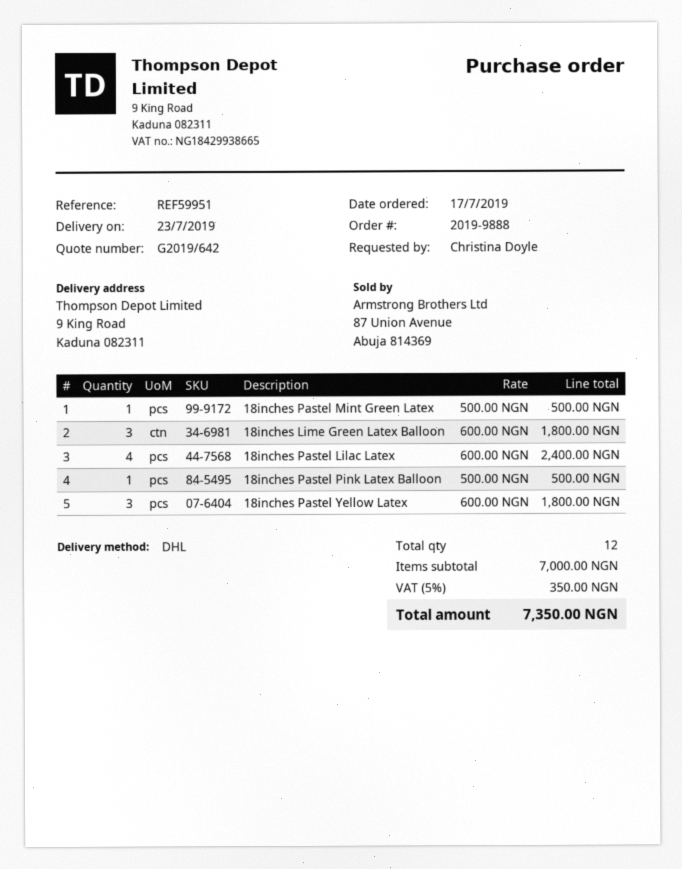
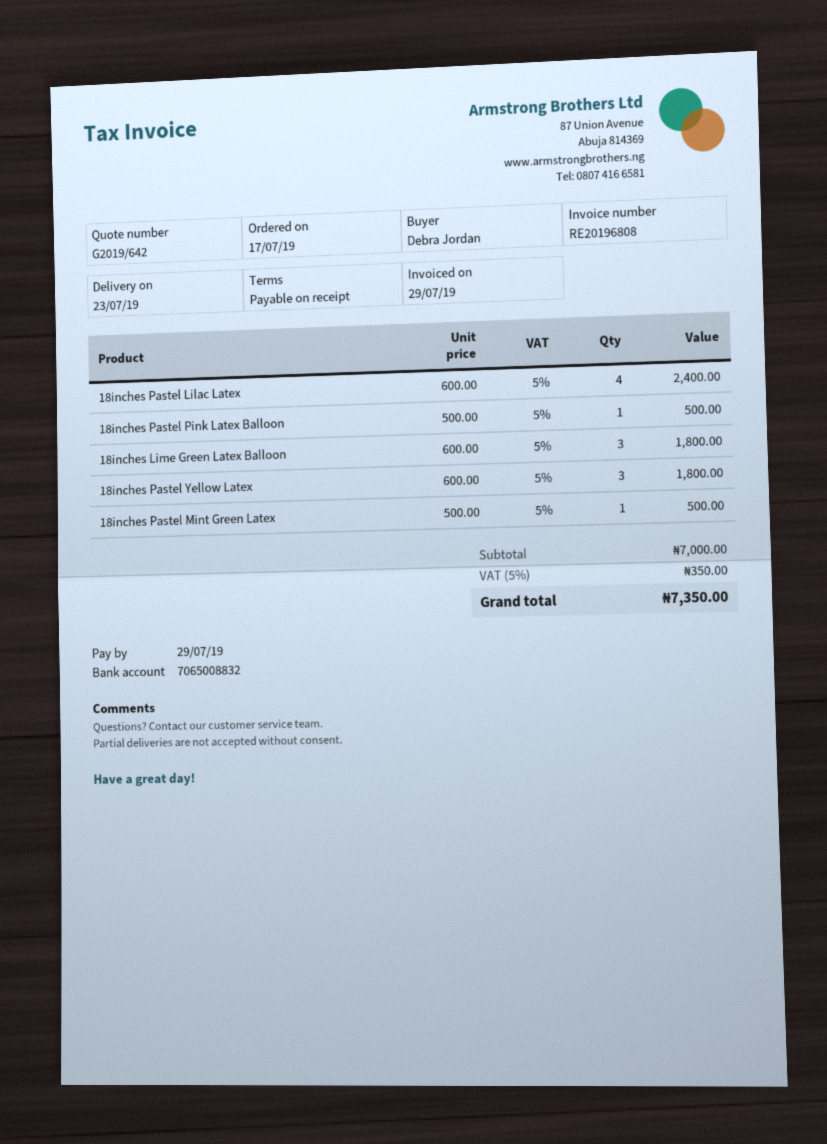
ordered by: Christina Doyle -> Debra Jordan

